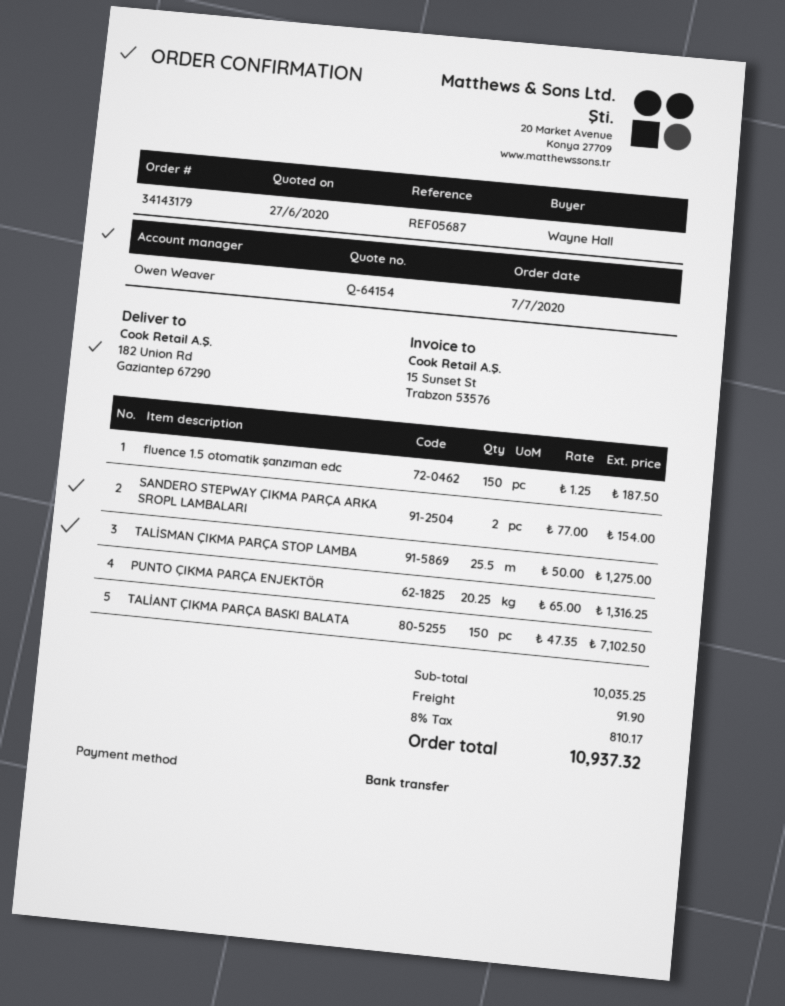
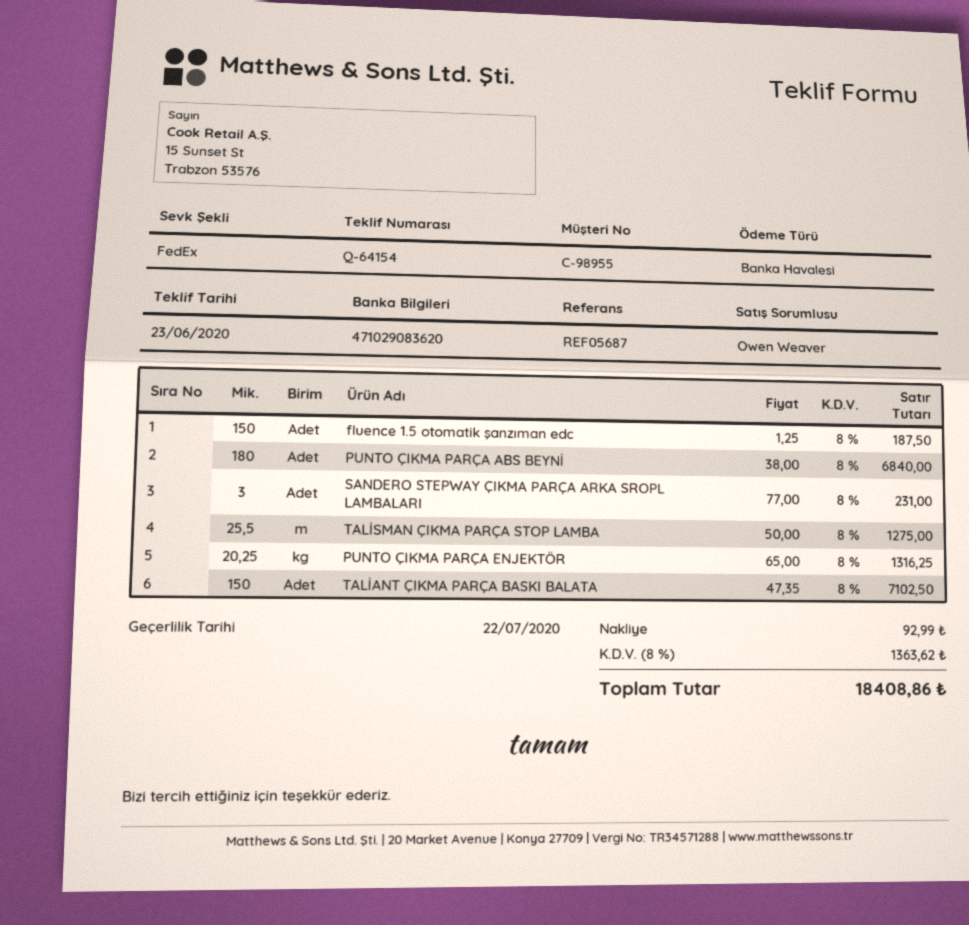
quote date: 2020-06-27 -> 2020-06-23
SANDERO STEPWAY ÇIKMA PARÇA ARKA SROPL LAMBALARI: 2 x 77.00 = 154.00 -> 3 x 77.00 = 231.00
PUNTO ÇIKMA PARÇA ABS BEYNİ: none -> 180 x 38.00 = 6840.00
shipping: 91.90 -> 92.99
tax: 8% = 810.17 -> 8% = 1363.62
total: 10937.32 -> 18408.86

